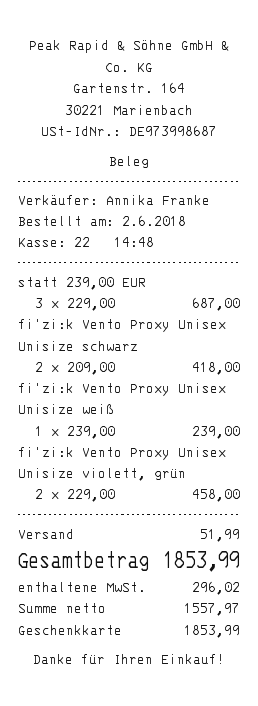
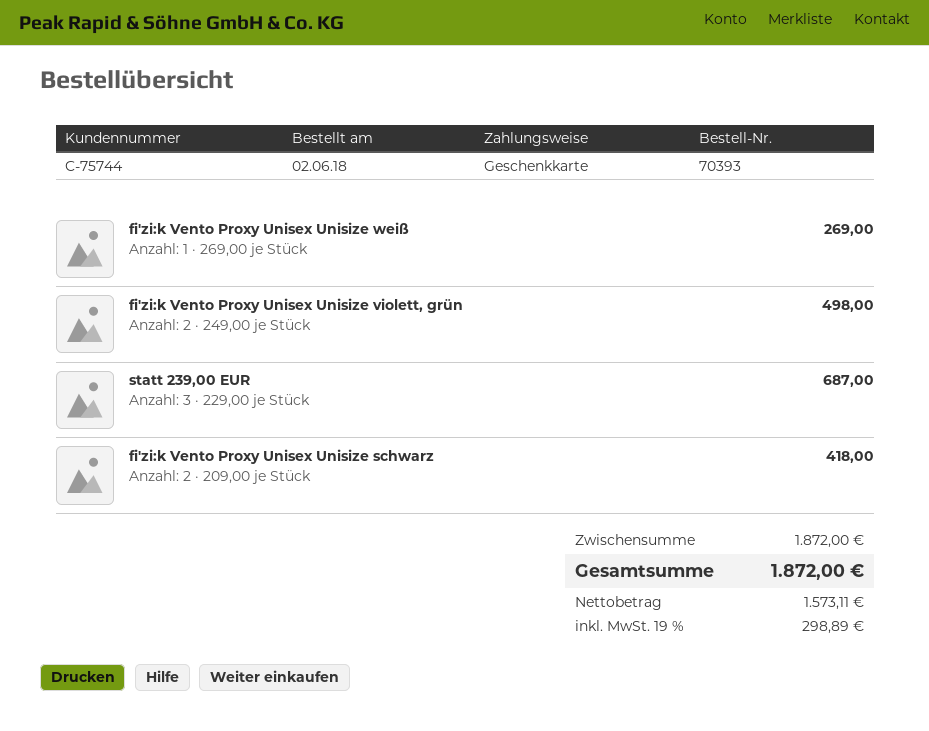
fi'zi:k Vento Proxy Unisex Unisize weiß: 1 x 239.00 = 239.00 -> 1 x 269.00 = 269.00
fi'zi:k Vento Proxy Unisex Unisize violett, grün: 2 x 229.00 = 458.00 -> 2 x 249.00 = 498.00
shipping: 51.99 -> none
net: 1557.97 -> 1573.11
tax: 296.02 -> 298.89
total: 1853.99 -> 1872.00

